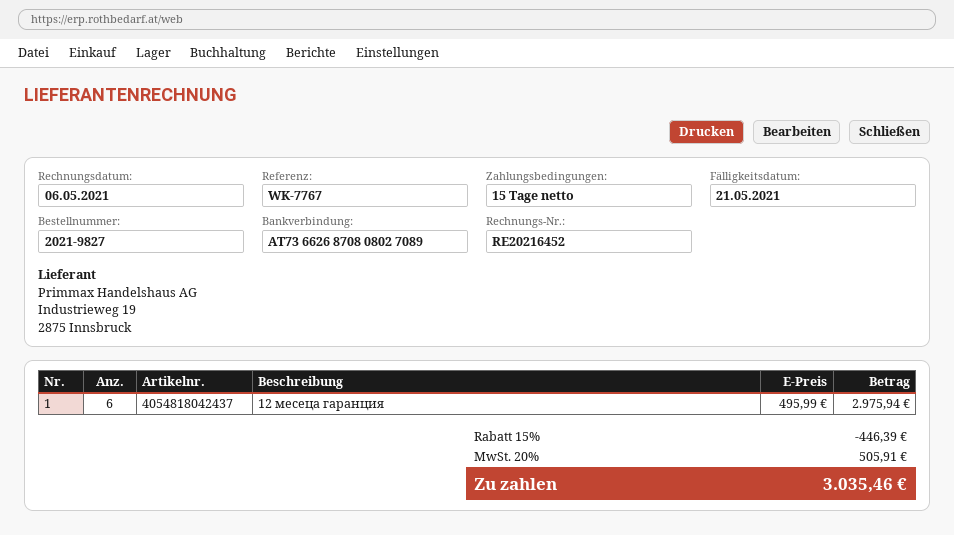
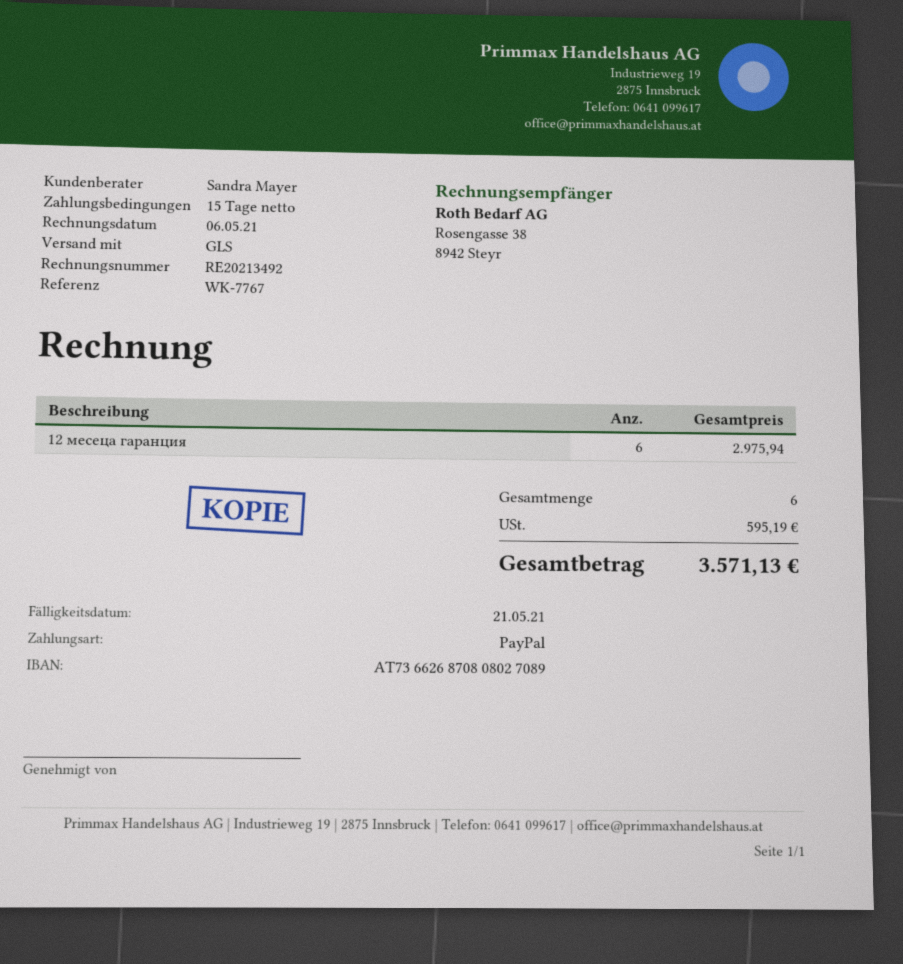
invoice number: RE20216452 -> RE20213492
discount: 15% = 446.39 -> none
tax: 505.91 -> 595.19
total: 3035.46 -> 3571.13

